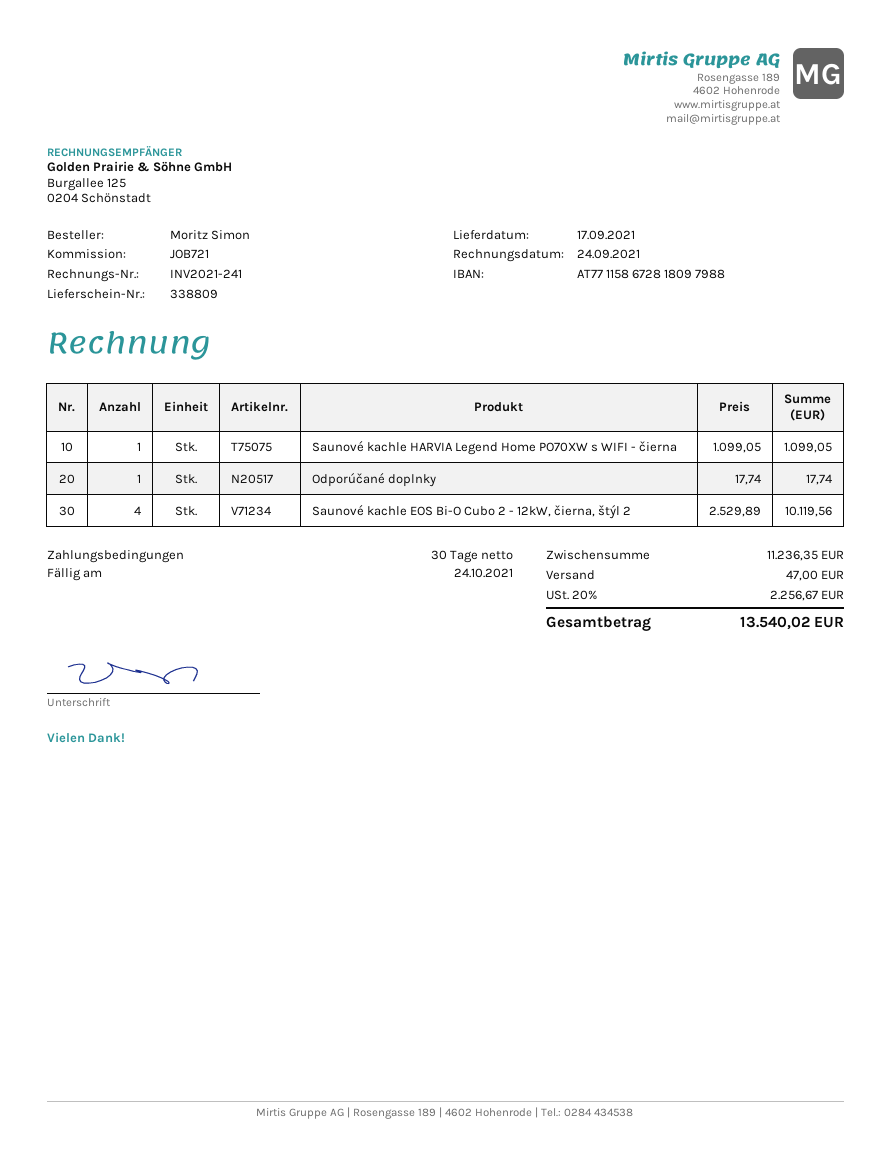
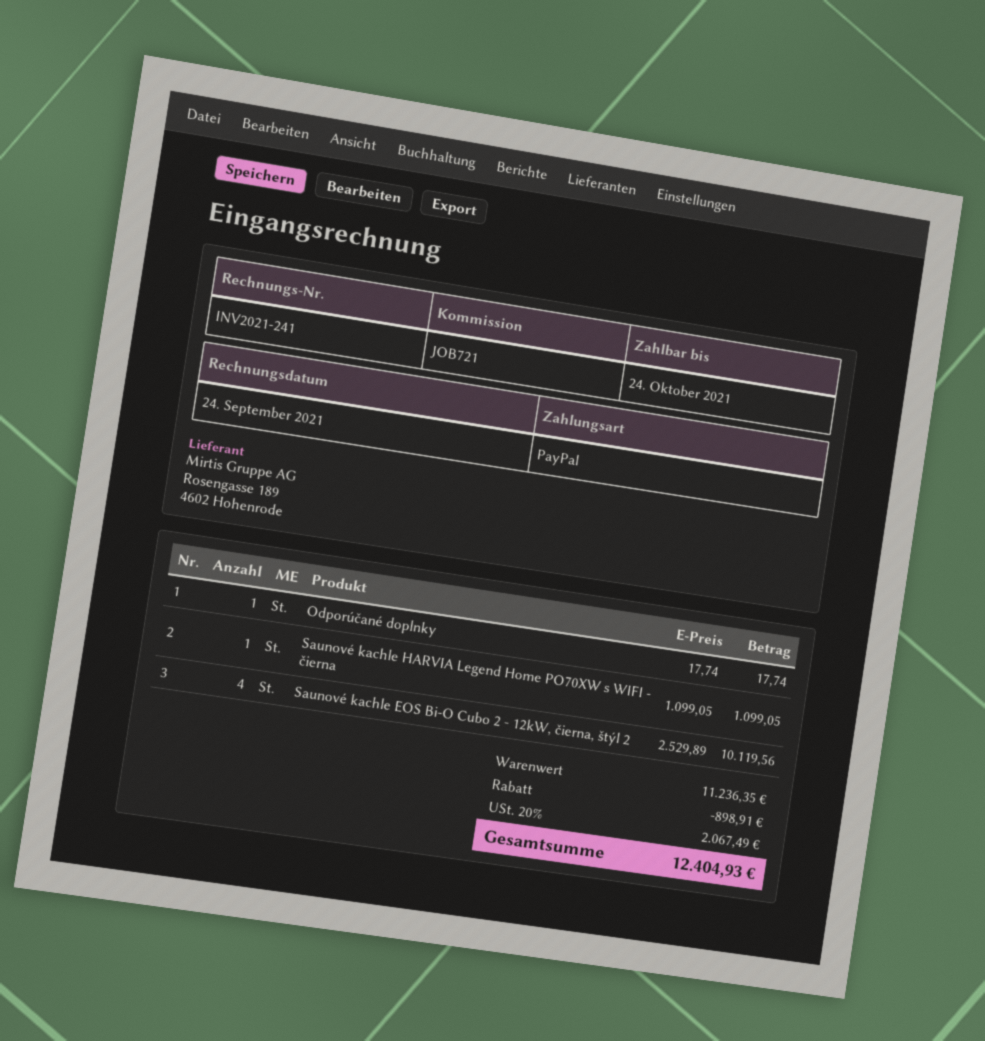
discount: none -> 898.91
shipping: 47.00 -> none
tax: 20% = 2256.67 -> 20% = 2067.49
total: 13540.02 -> 12404.93

